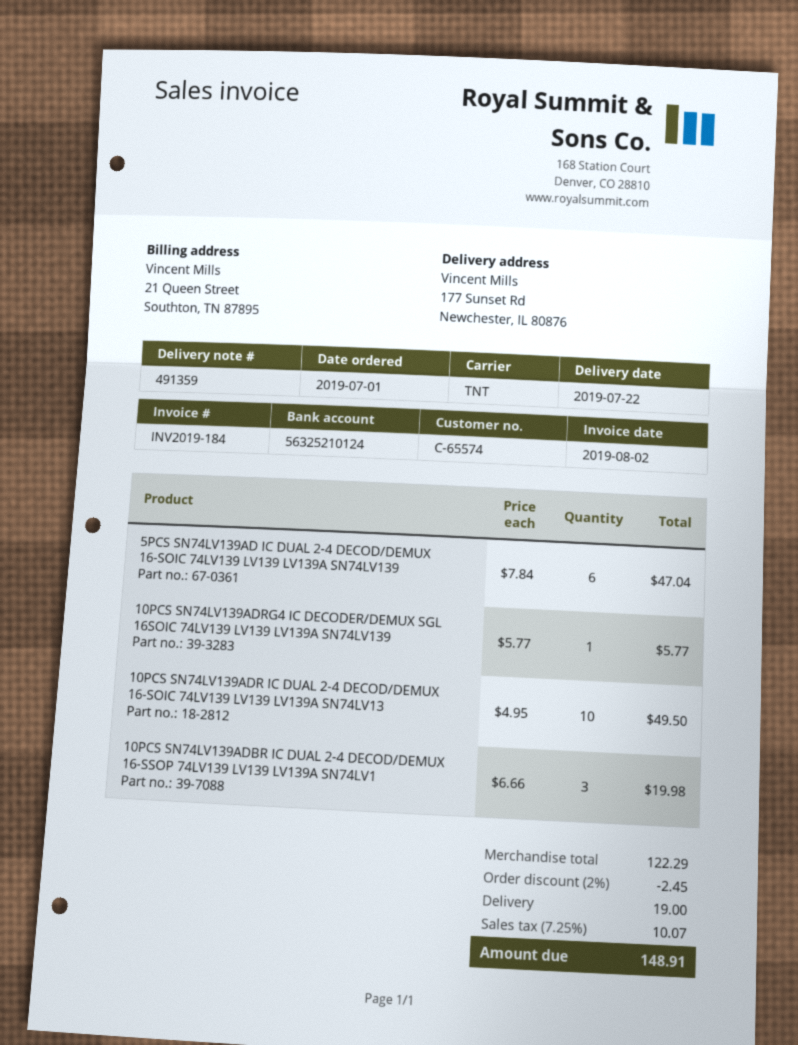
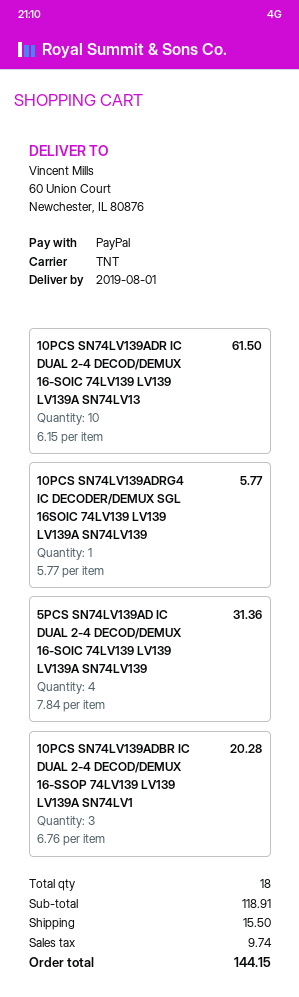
delivery date: 2019-07-22 -> 2019-08-01
ship to: 177 Sunset Rd, Newchester, IL 80876 -> 60 Union Court, Newchester, IL 80876
5PCS SN74LV139AD IC DUAL 2-4 DECOD/DEMUX 16-SOIC 74LV139 LV139 LV139A SN74LV139: 6 x 7.84 = 47.04 -> 4 x 7.84 = 31.36
10PCS SN74LV139ADR IC DUAL 2-4 DECOD/DEMUX 16-SOIC 74LV139 LV139 LV139A SN74LV13: 10 x 4.95 = 49.50 -> 10 x 6.15 = 61.50
10PCS SN74LV139ADBR IC DUAL 2-4 DECOD/DEMUX 16-SSOP 74LV139 LV139 LV139A SN74LV1: 3 x 6.66 = 19.98 -> 3 x 6.76 = 20.28
subtotal: 122.29 -> 118.91
discount: 2% = 2.45 -> none
shipping: 19.00 -> 15.50
tax: 10.07 -> 9.74
total: 148.91 -> 144.15

